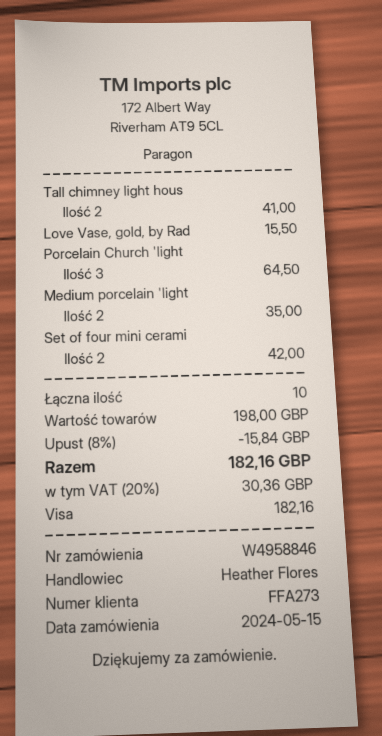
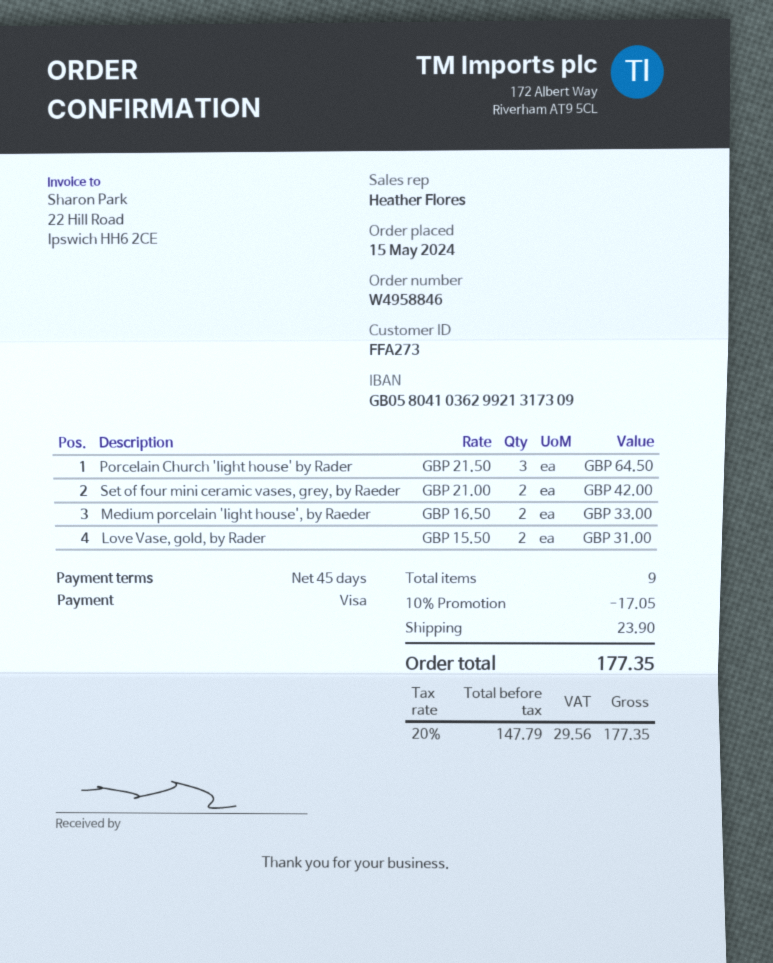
Tall chimney light hous: 2 for 41.00 -> none
Love Vase, gold, by Rad: 1 for 15.50 -> 2 for 31.00
Medium porcelain 'light: 2 for 35.00 -> 2 for 33.00
total quantity: 10 -> 9
discount: 8% = 15.84 -> 10% = 17.05
shipping: none -> 23.90
tax: 20% = 30.36 -> 20% = 29.56
total: 182.16 -> 177.35

